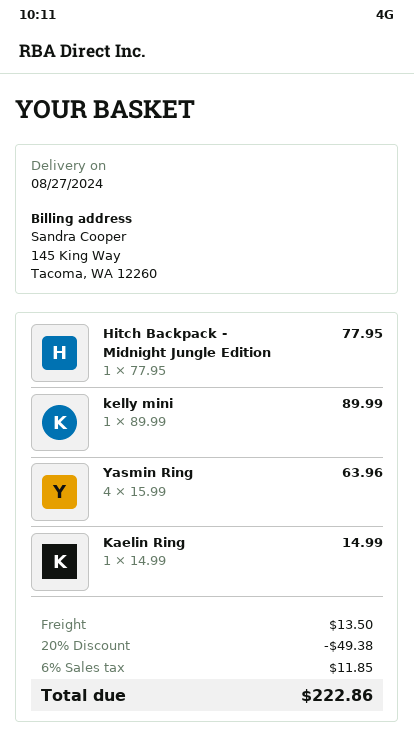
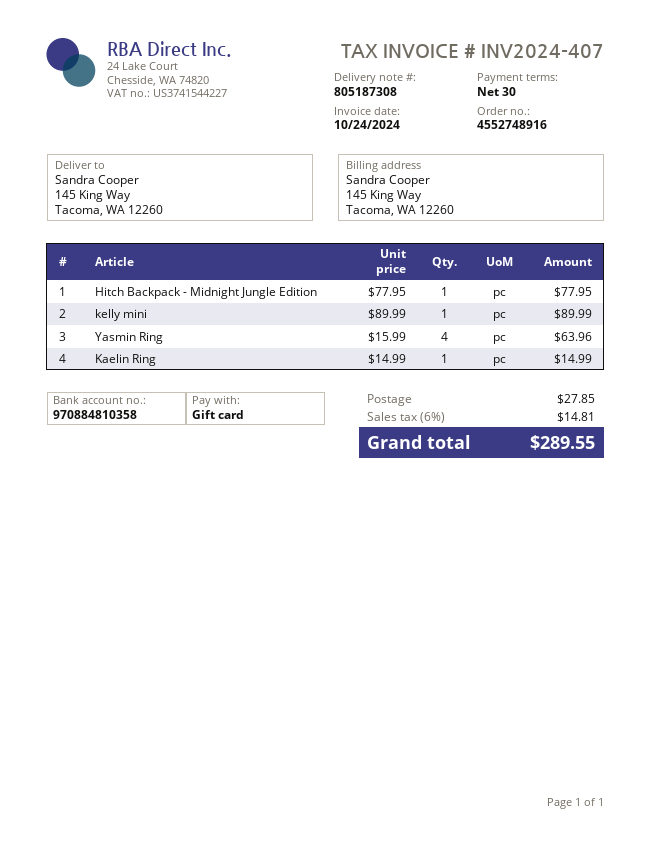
discount: 20% = 49.38 -> none
shipping: 13.50 -> 27.85
tax: 6% = 11.85 -> 6% = 14.81
total: 222.86 -> 289.55

